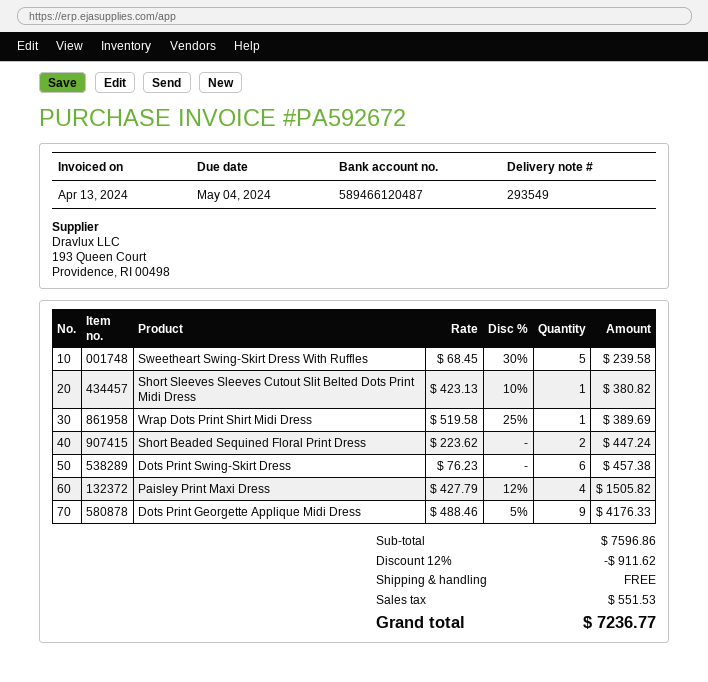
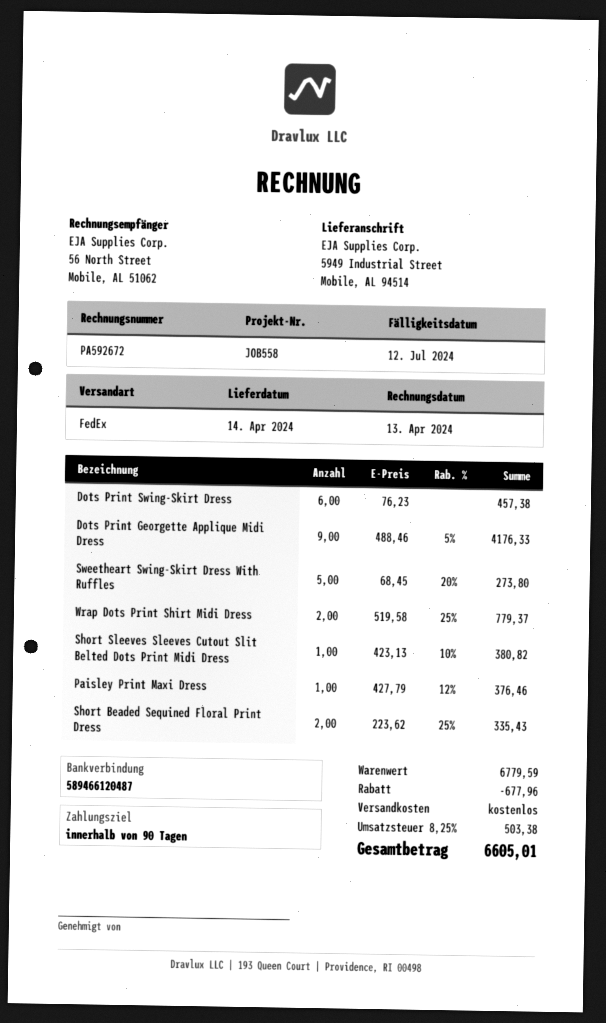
due date: 2024-05-04 -> 2024-07-12
Sweetheart Swing-Skirt Dress With Ruffles: 5 x 68.45 - 30% = 239.58 -> 5 x 68.45 - 20% = 273.80
Wrap Dots Print Shirt Midi Dress: 1 x 519.58 - 25% = 389.69 -> 2 x 519.58 - 25% = 779.37
Short Beaded Sequined Floral Print Dress: 2 x 223.62 = 447.24 -> 2 x 223.62 - 25% = 335.43
Paisley Print Maxi Dress: 4 x 427.79 - 12% = 1505.82 -> 1 x 427.79 - 12% = 376.46
subtotal: 7596.86 -> 6779.59
discount: 911.62 -> 677.96
tax: 551.53 -> 503.38
total: 7236.77 -> 6605.01

